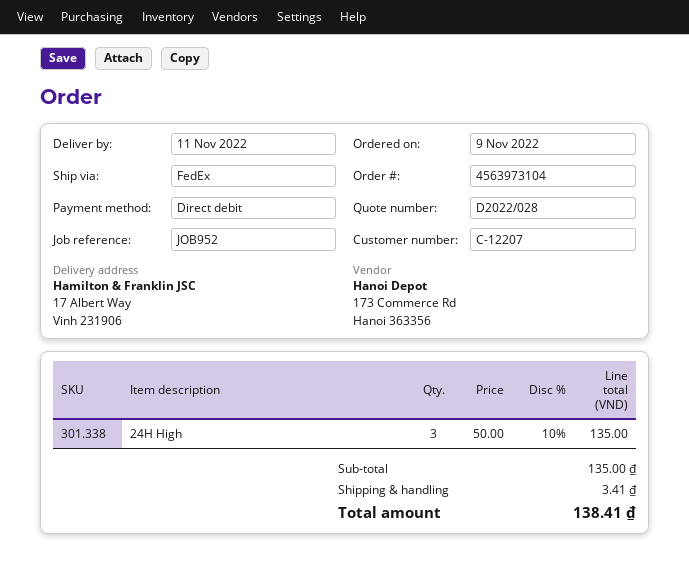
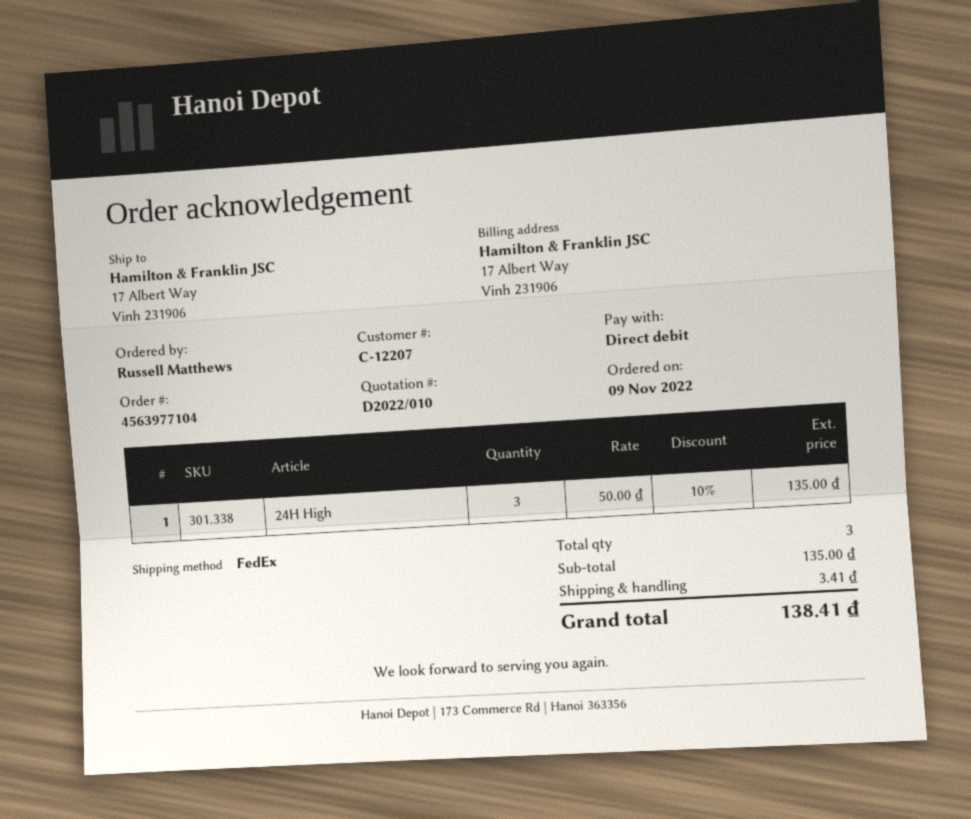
quote number: D2022/028 -> D2022/010
order number: 4563973104 -> 4563977104

